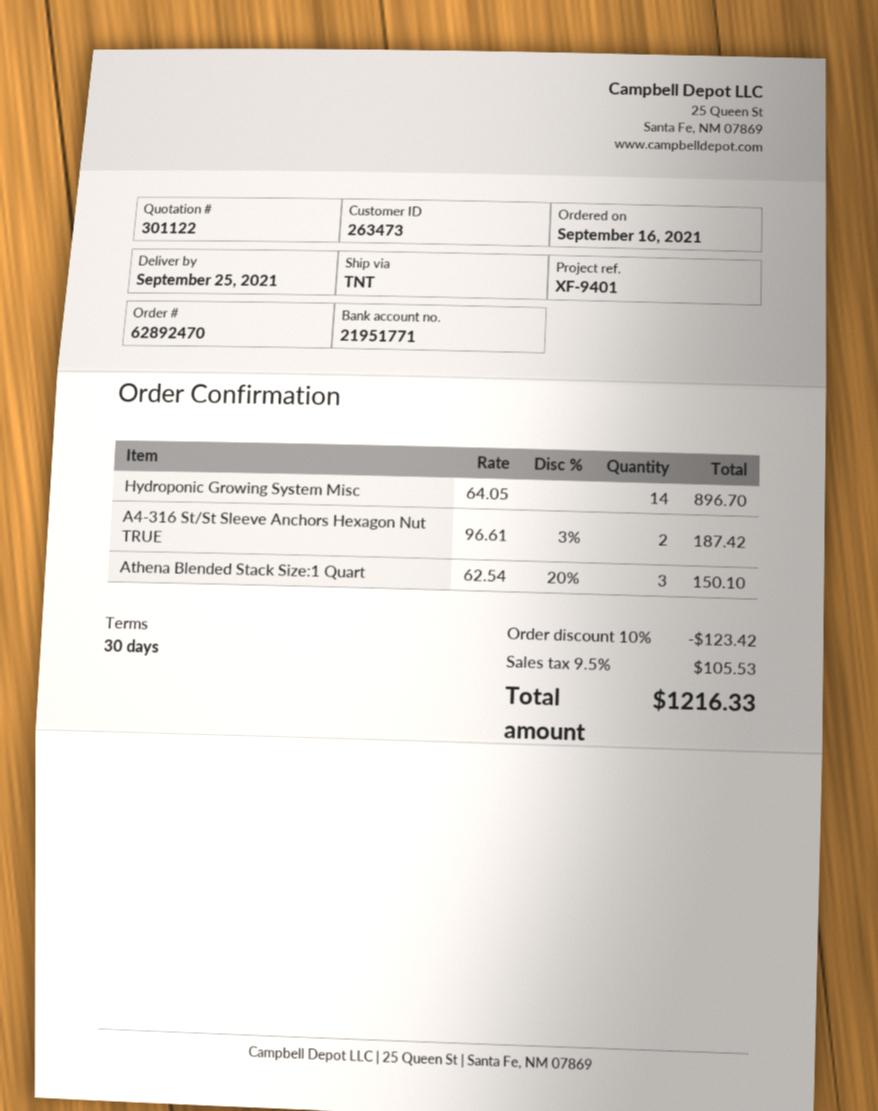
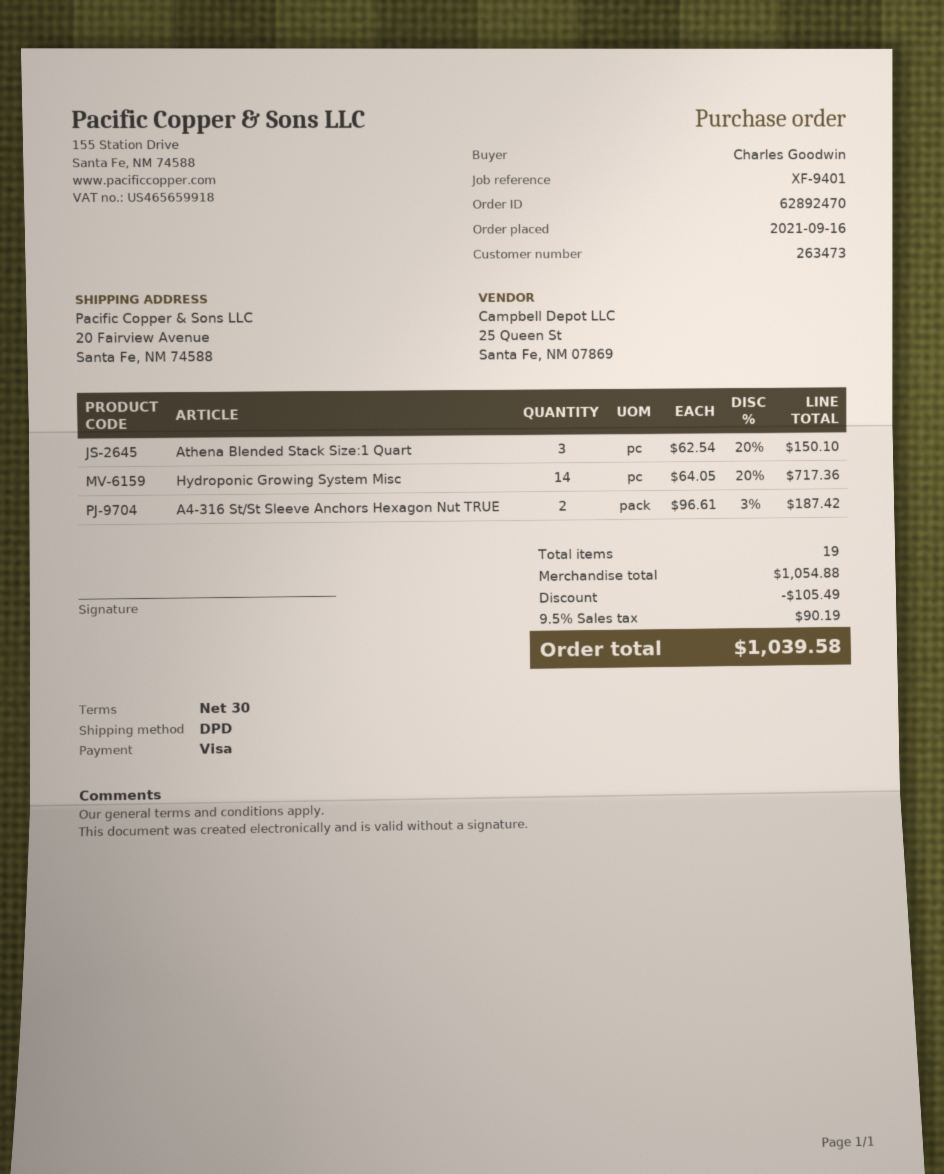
shipping method: TNT -> DPD
Hydroponic Growing System Misc: 14 x 64.05 = 896.70 -> 14 x 64.05 - 20% = 717.36
discount: 123.42 -> 105.49
tax: 9.5% = 105.53 -> 9.5% = 90.19
total: 1216.33 -> 1039.58

